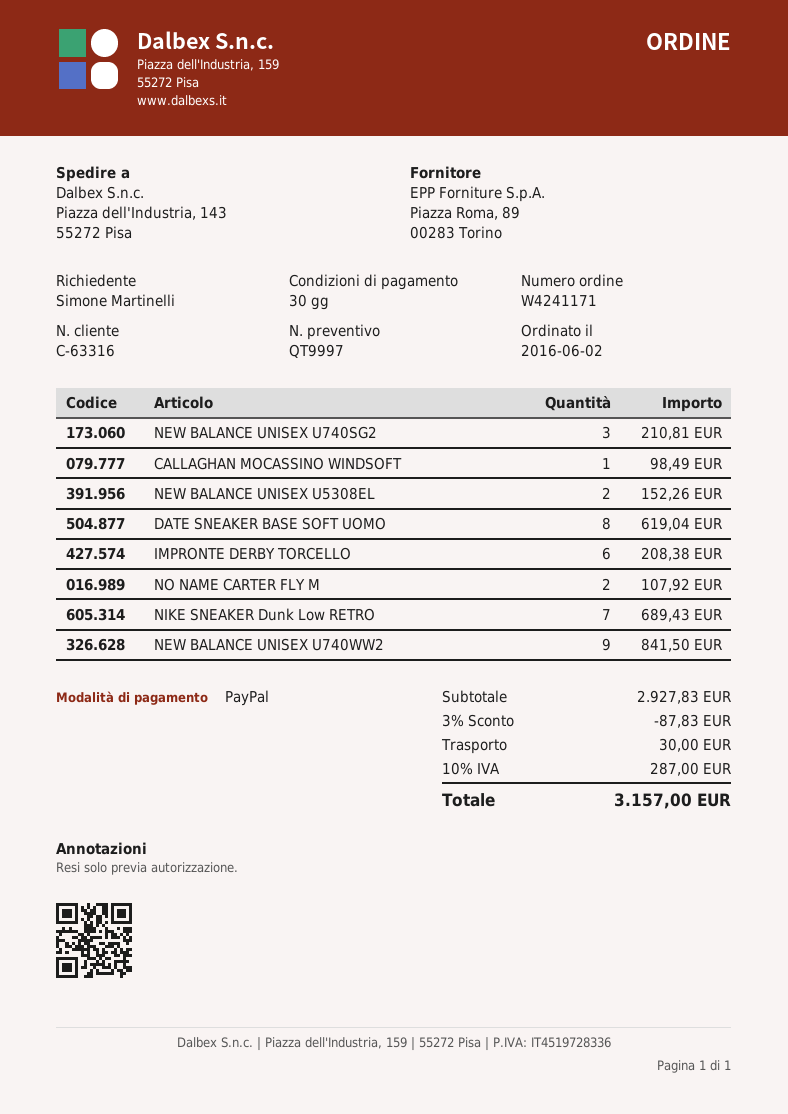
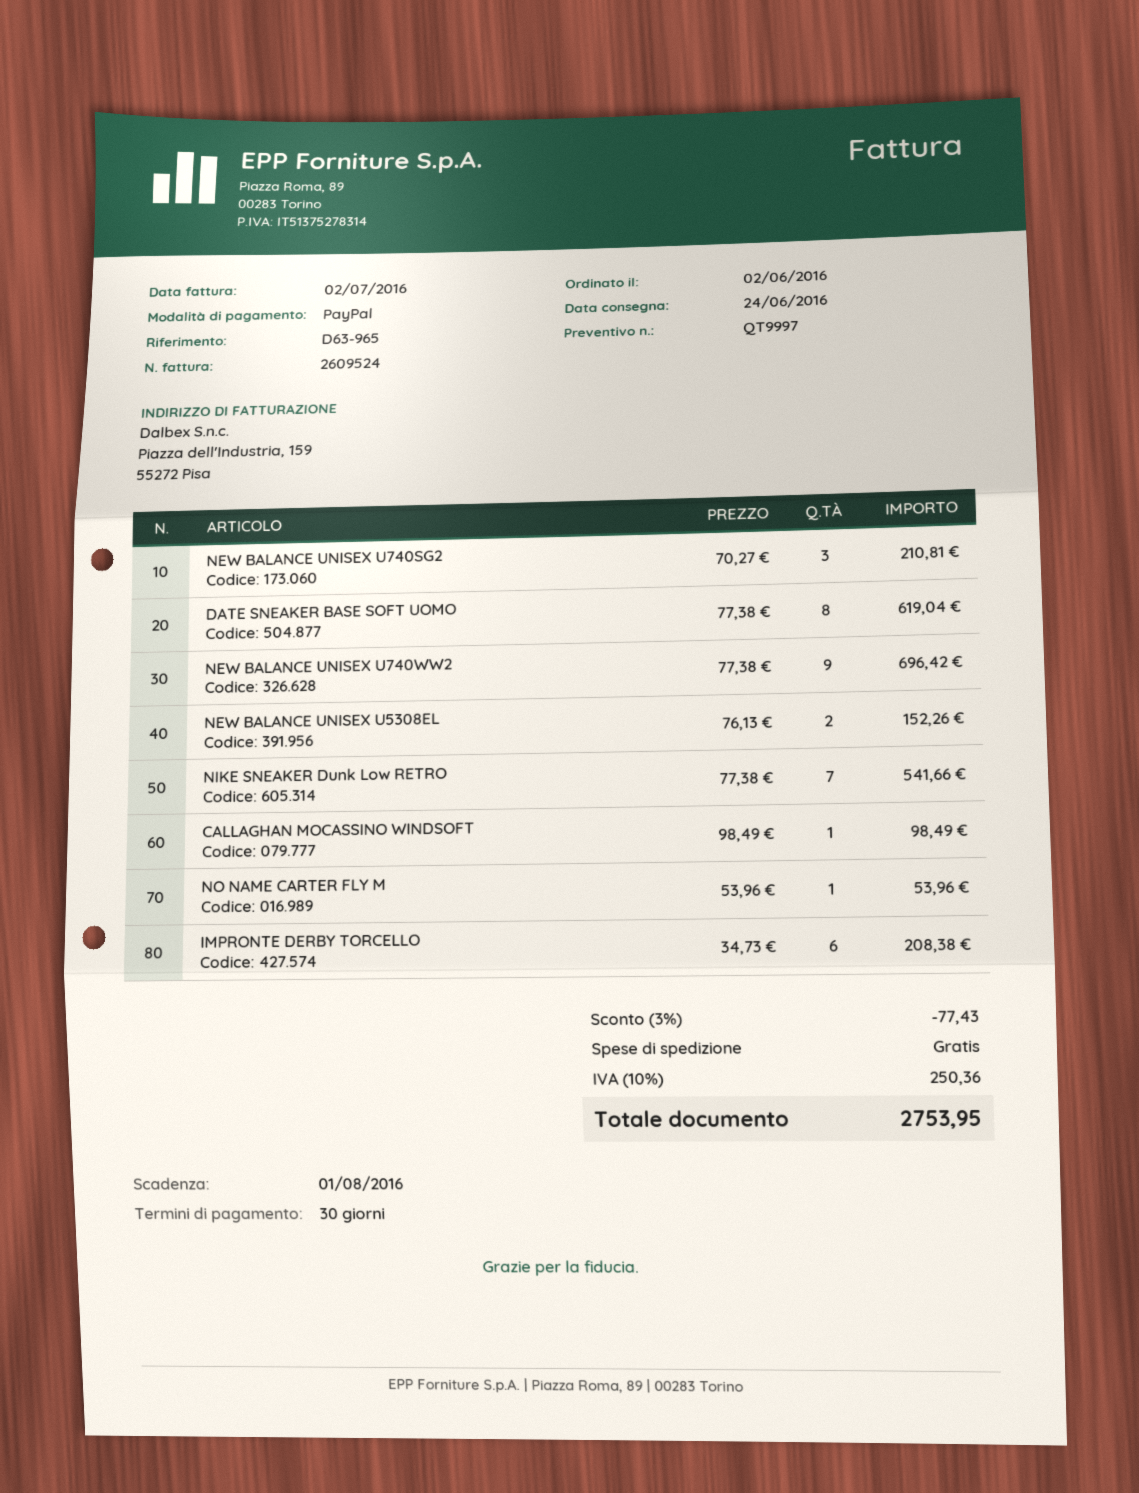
NO NAME CARTER FLY M: 2 for 107.92 -> 1 for 53.96
NIKE SNEAKER Dunk Low RETRO: 7 for 689.43 -> 7 for 541.66
NEW BALANCE UNISEX U740WW2: 9 for 841.50 -> 9 for 696.42
discount: 3% = 87.83 -> 3% = 77.43
shipping: 30.00 -> 0.00
tax: 10% = 287.00 -> 10% = 250.36
total: 3157.00 -> 2753.95

